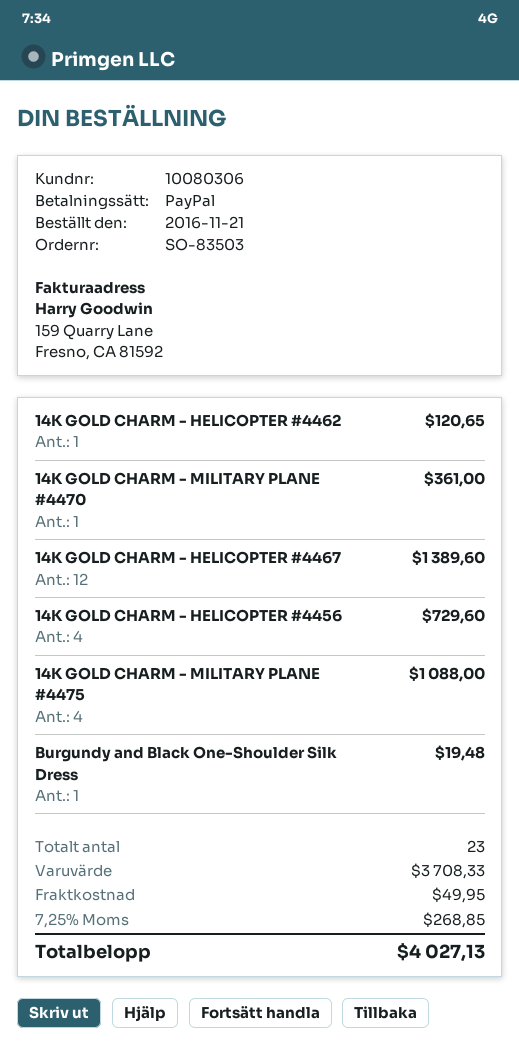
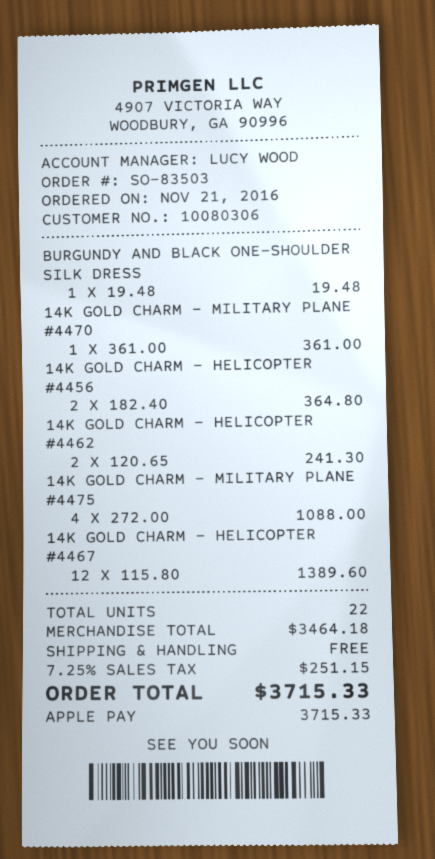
payment method: PayPal -> Apple Pay
14K GOLD CHARM - HELICOPTER #4462: 1 for 120.65 -> 2 for 241.30
14K GOLD CHARM - HELICOPTER #4456: 4 for 729.60 -> 2 for 364.80
total quantity: 23 -> 22
subtotal: 3708.33 -> 3464.18
shipping: 49.95 -> 0.00
tax: 7.25% = 268.85 -> 7.25% = 251.15
total: 4027.13 -> 3715.33

